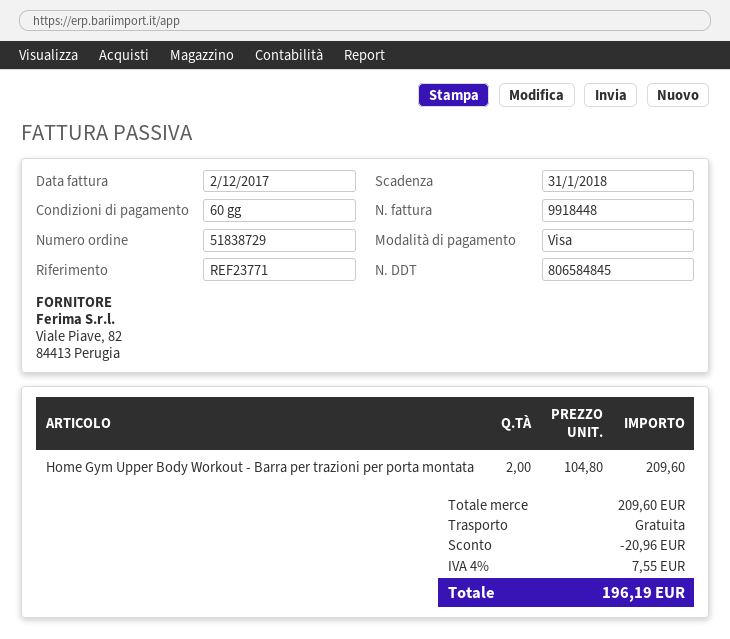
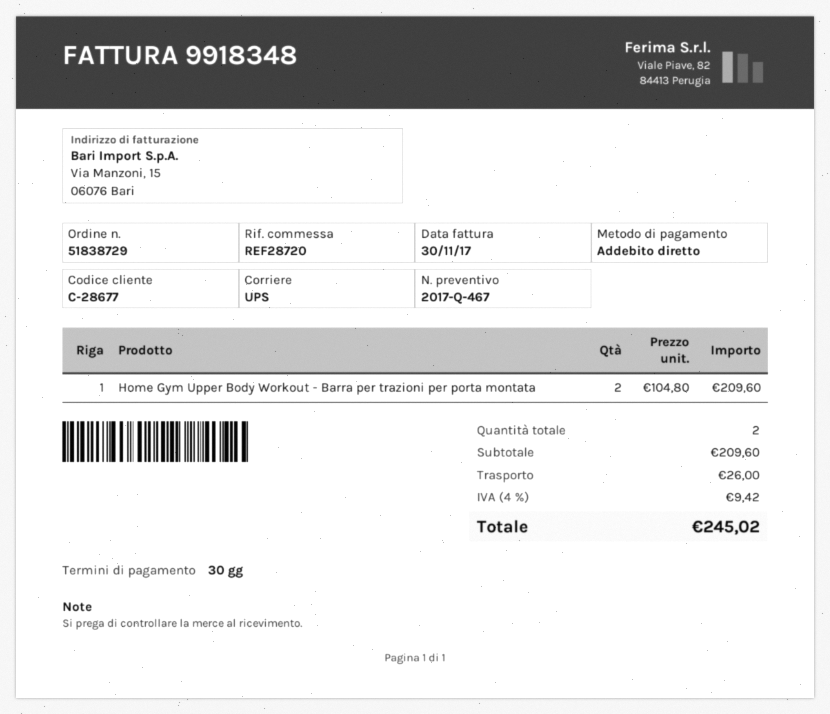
invoice number: 9918448 -> 9918348
invoice date: 2017-12-02 -> 2017-11-30
payment terms: 60 days -> 30 days
reference: REF23771 -> REF28720
payment method: Visa -> direct debit
discount: 20.96 -> none
shipping: 0.00 -> 26.00
tax: 4% = 7.55 -> 4% = 9.42
total: 196.19 -> 245.02

